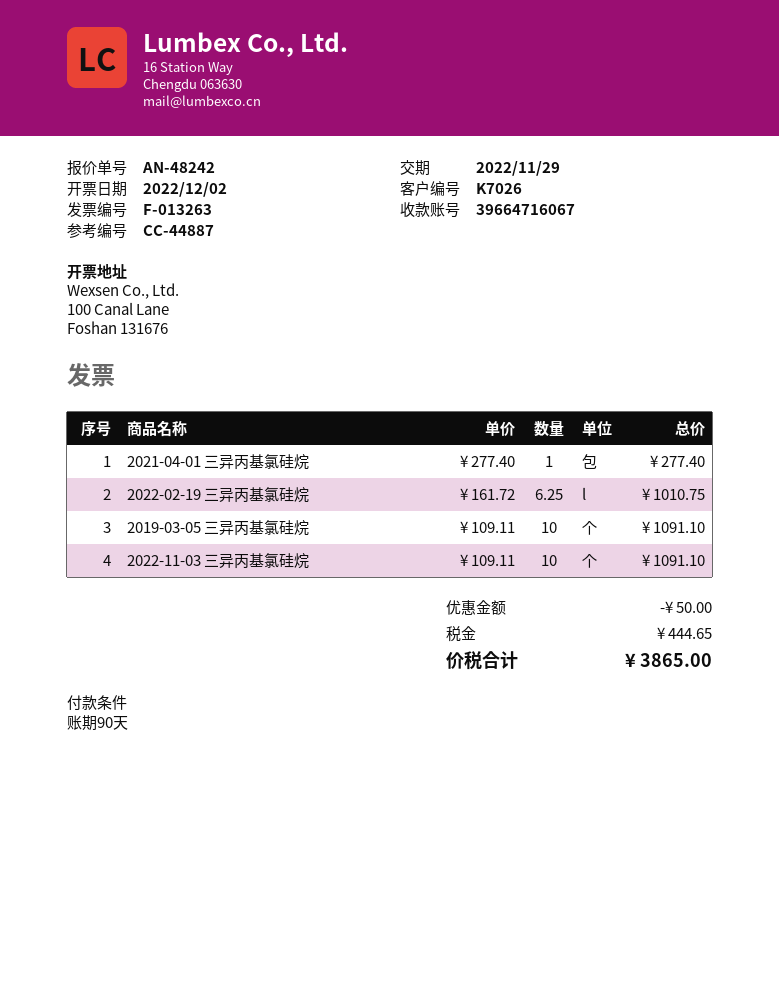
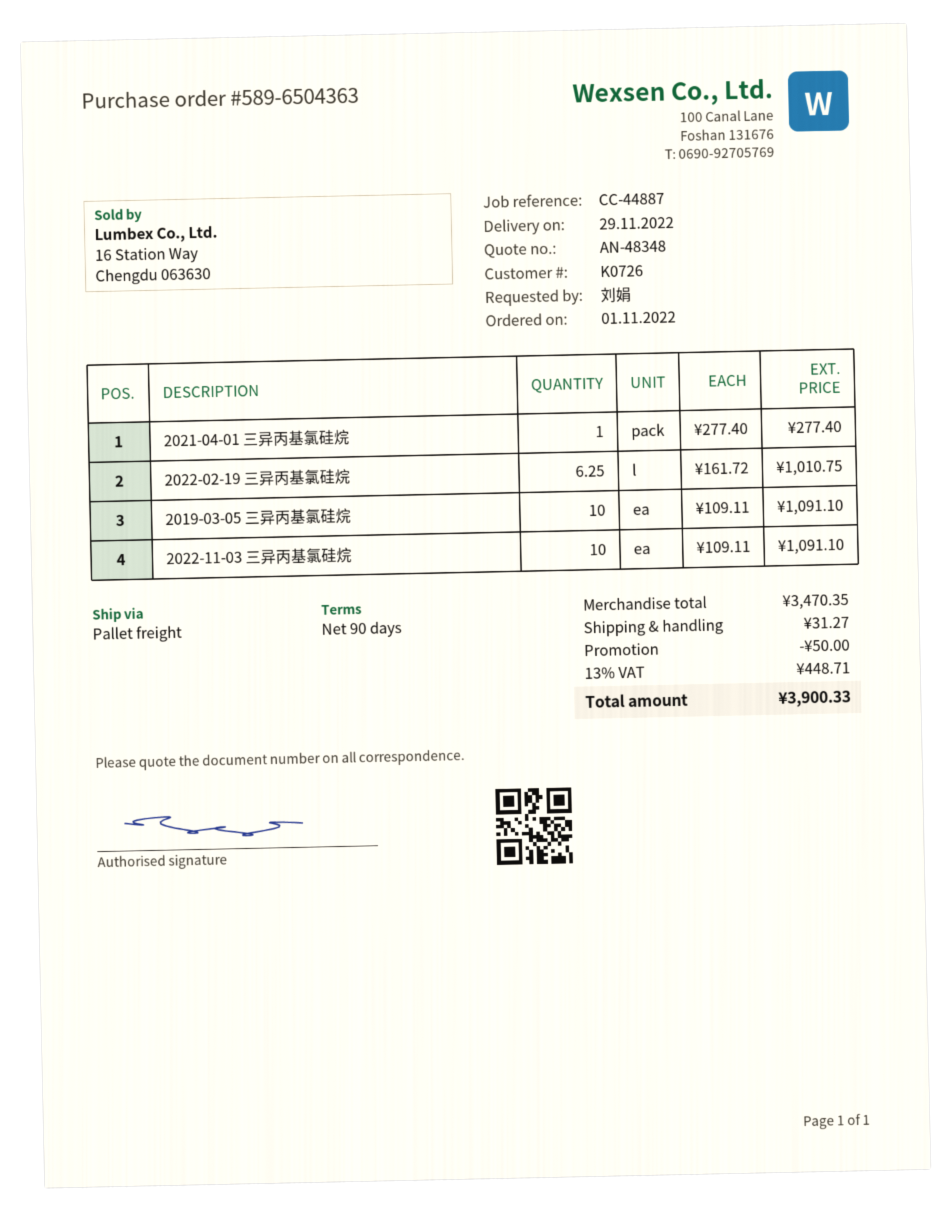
quote number: AN-48242 -> AN-48348
customer number: K7026 -> K0726
shipping: none -> 31.27
tax: 444.65 -> 448.71
total: 3865.00 -> 3900.33

